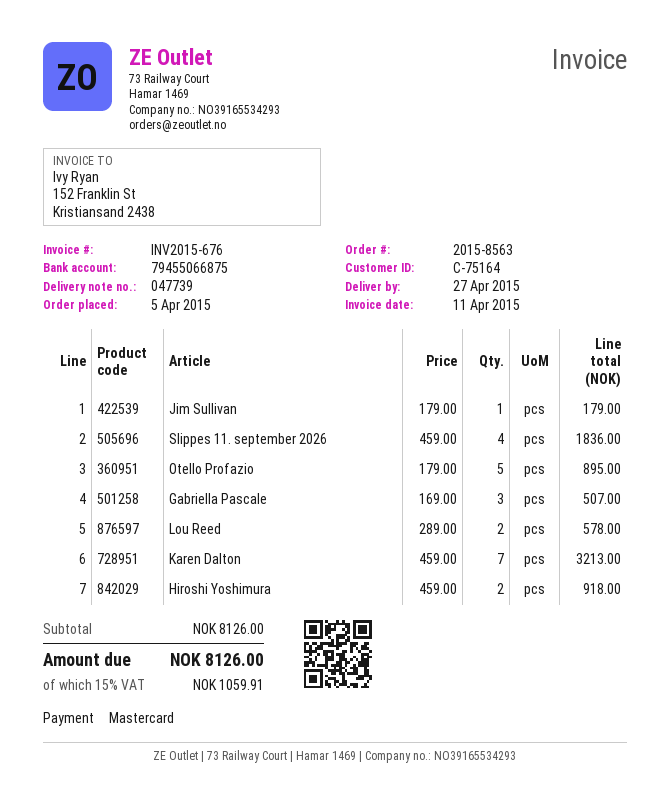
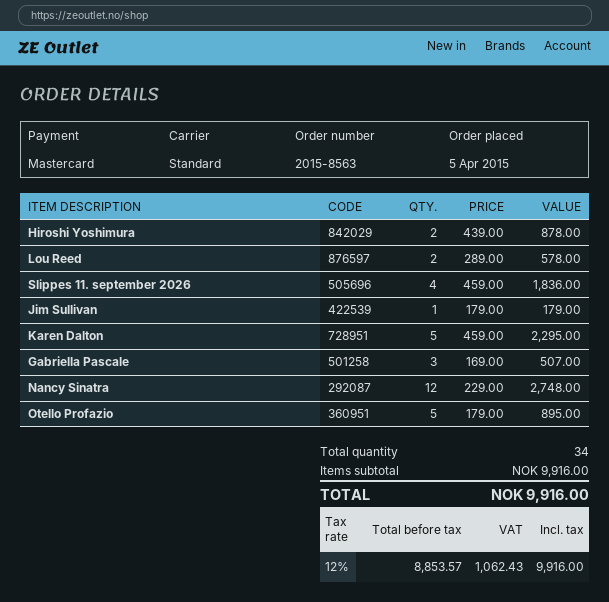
Karen Dalton: 7 x 459.00 = 3213.00 -> 5 x 459.00 = 2295.00
Hiroshi Yoshimura: 2 x 459.00 = 918.00 -> 2 x 439.00 = 878.00
Nancy Sinatra: none -> 12 x 229.00 = 2748.00
subtotal: 8126.00 -> 9916.00
tax: 15% = 1059.91 -> 12% = 1062.43
total: 8126.00 -> 9916.00

